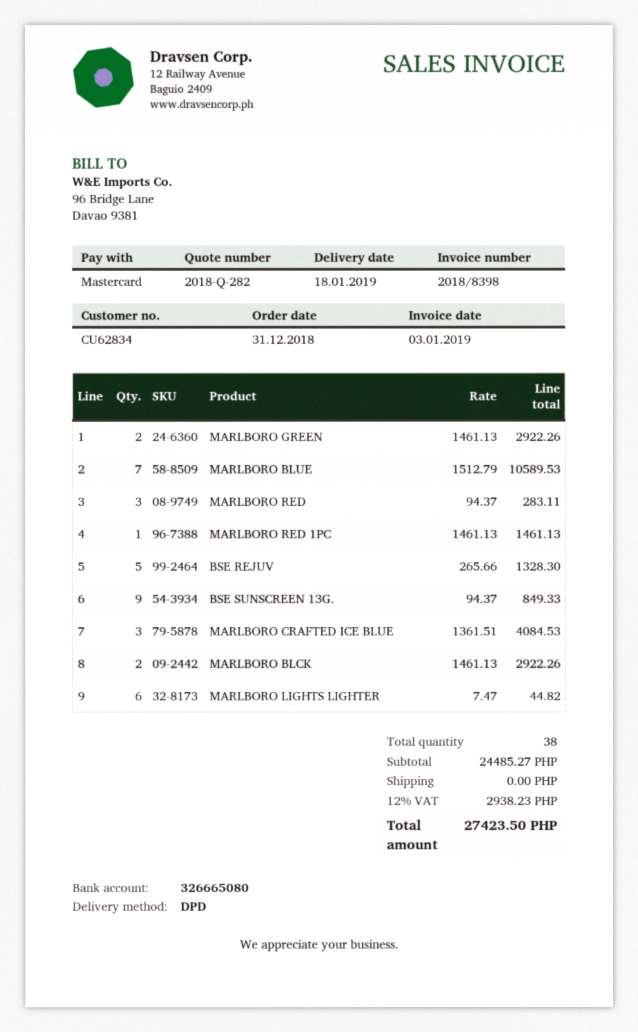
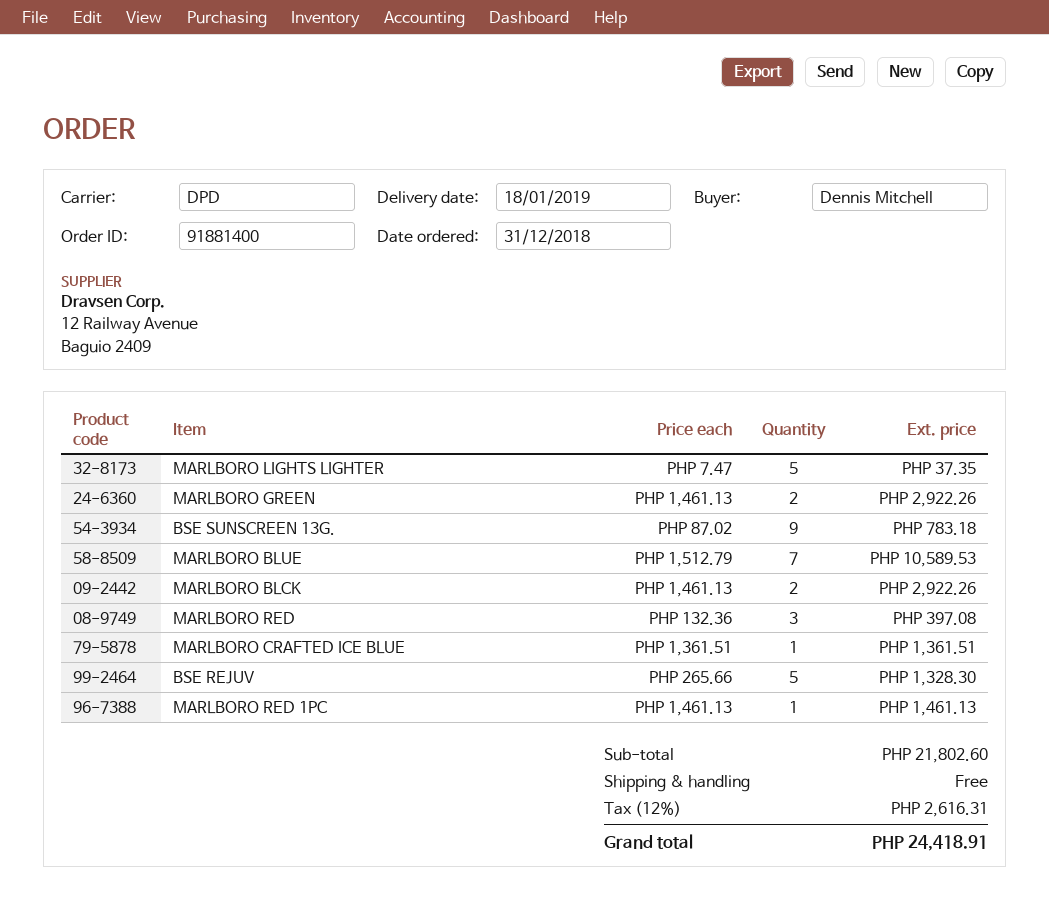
MARLBORO RED: 3 x 94.37 = 283.11 -> 3 x 132.36 = 397.08
BSE SUNSCREEN 13G.: 9 x 94.37 = 849.33 -> 9 x 87.02 = 783.18
MARLBORO CRAFTED ICE BLUE: 3 x 1361.51 = 4084.53 -> 1 x 1361.51 = 1361.51
MARLBORO LIGHTS LIGHTER: 6 x 7.47 = 44.82 -> 5 x 7.47 = 37.35
subtotal: 24485.27 -> 21802.60
tax: 12% = 2938.23 -> 12% = 2616.31
total: 27423.50 -> 24418.91

